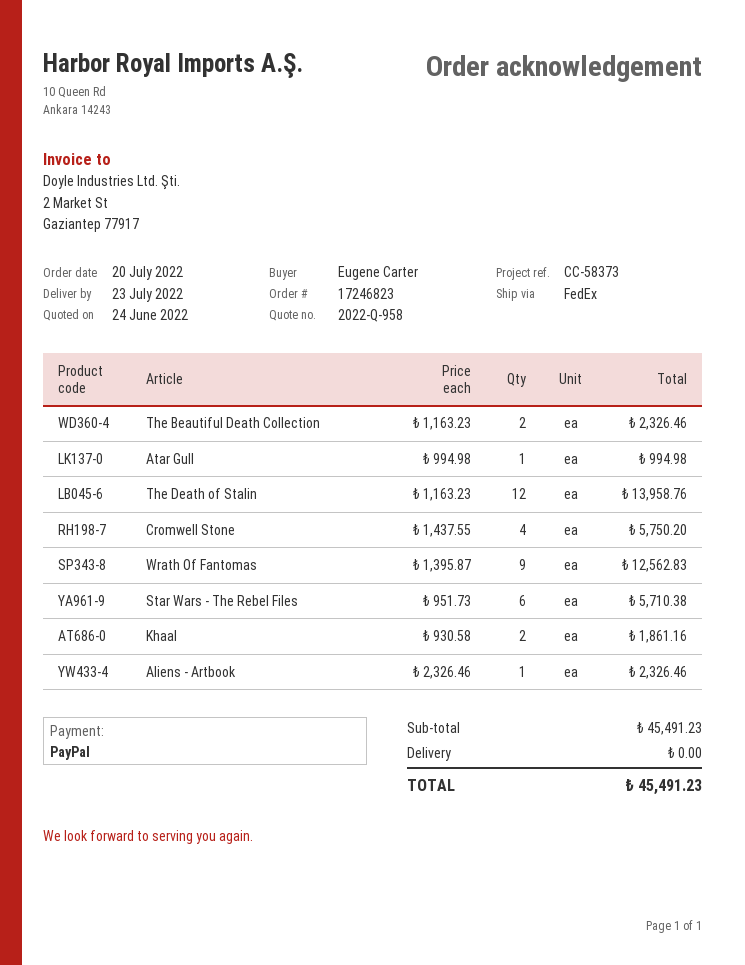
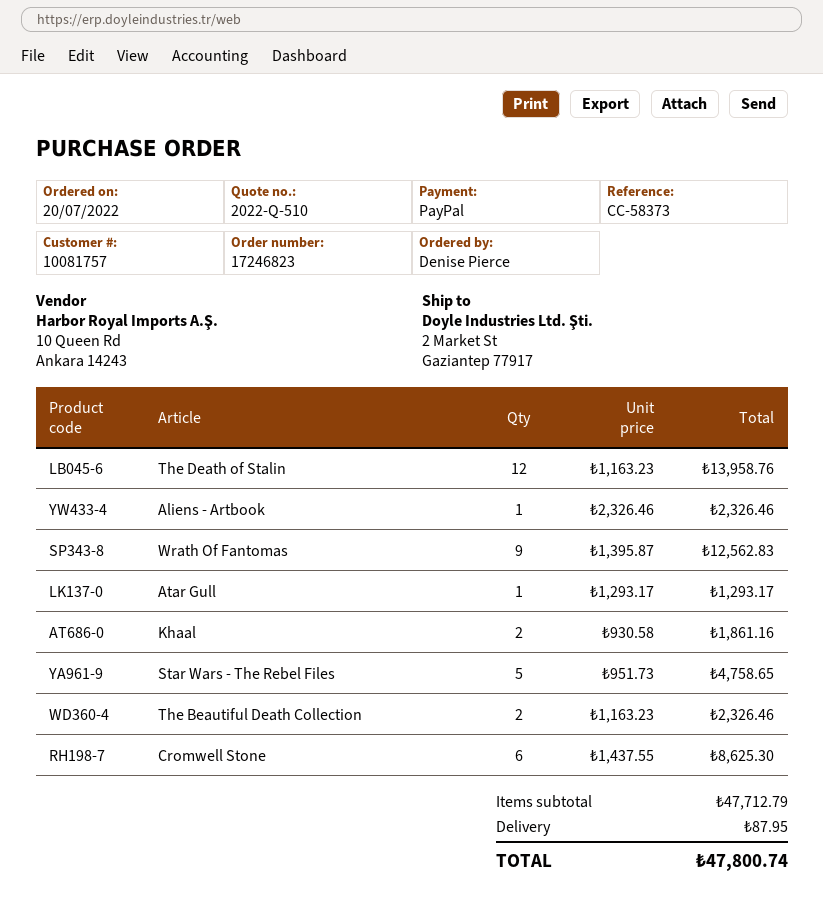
quote number: 2022-Q-958 -> 2022-Q-510
ordered by: Eugene Carter -> Denise Pierce
Atar Gull: 1 x 994.98 = 994.98 -> 1 x 1293.17 = 1293.17
Cromwell Stone: 4 x 1437.55 = 5750.20 -> 6 x 1437.55 = 8625.30
Star Wars - The Rebel Files: 6 x 951.73 = 5710.38 -> 5 x 951.73 = 4758.65
subtotal: 45491.23 -> 47712.79
shipping: 0.00 -> 87.95
total: 45491.23 -> 47800.74

